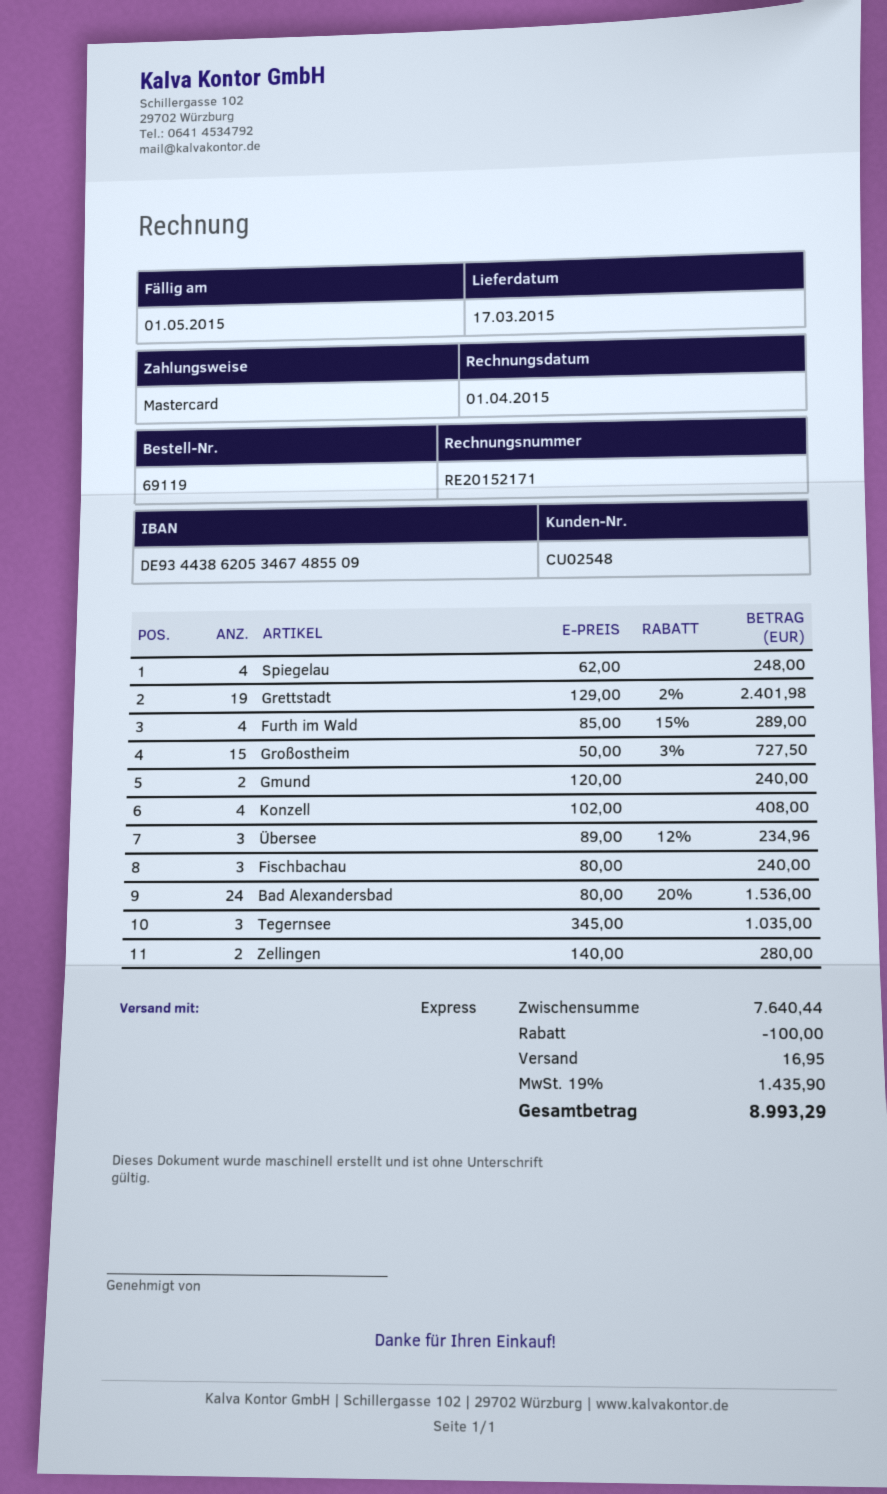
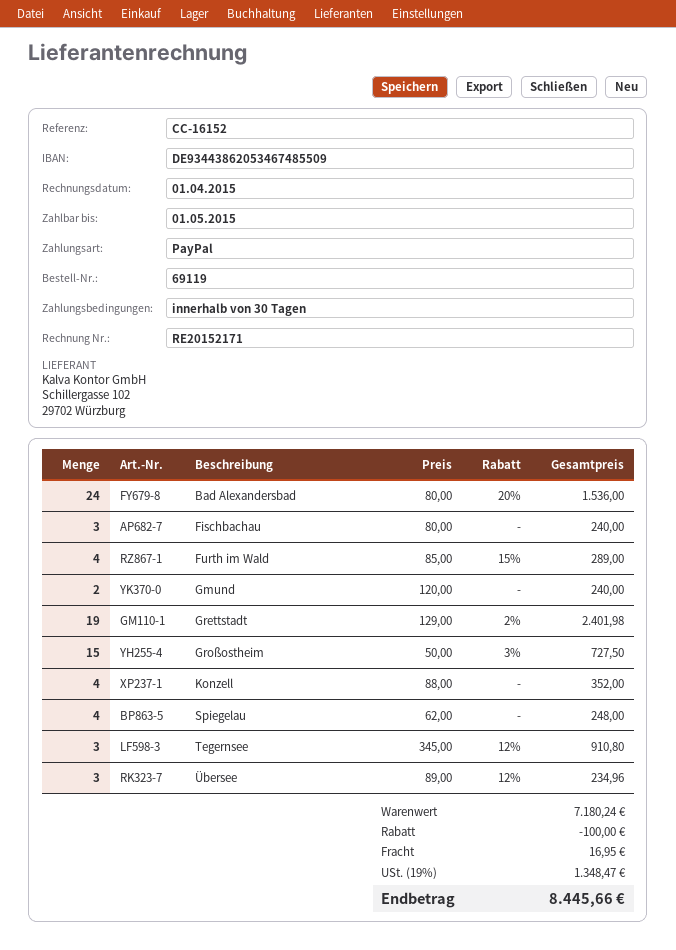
payment method: Mastercard -> PayPal
Konzell: 4 x 102.00 = 408.00 -> 4 x 88.00 = 352.00
Tegernsee: 3 x 345.00 = 1035.00 -> 3 x 345.00 - 12% = 910.80
Zellingen: 2 x 140.00 = 280.00 -> none
subtotal: 7640.44 -> 7180.24
tax: 19% = 1435.90 -> 19% = 1348.47
total: 8993.29 -> 8445.66

